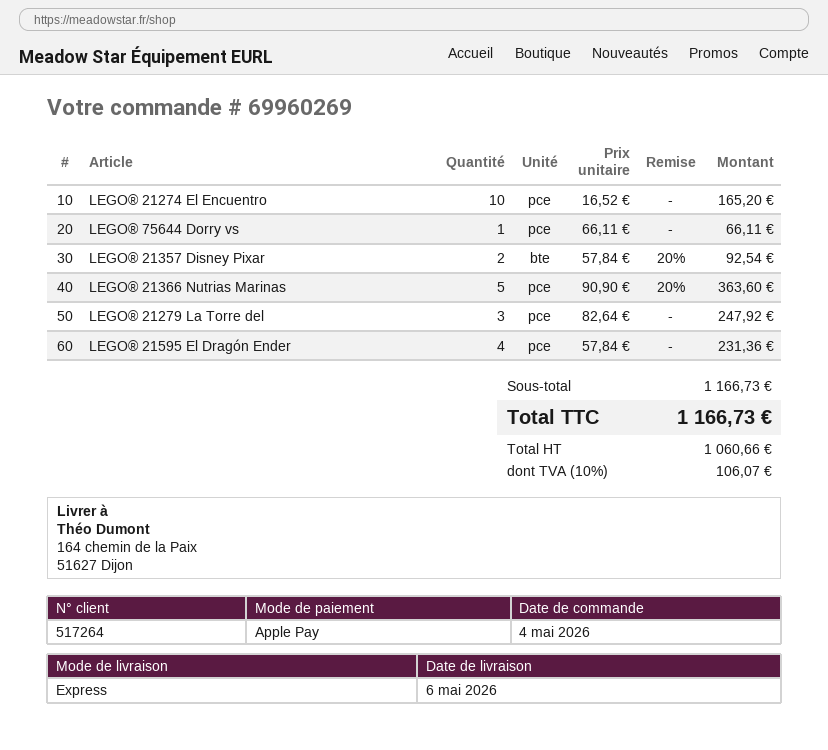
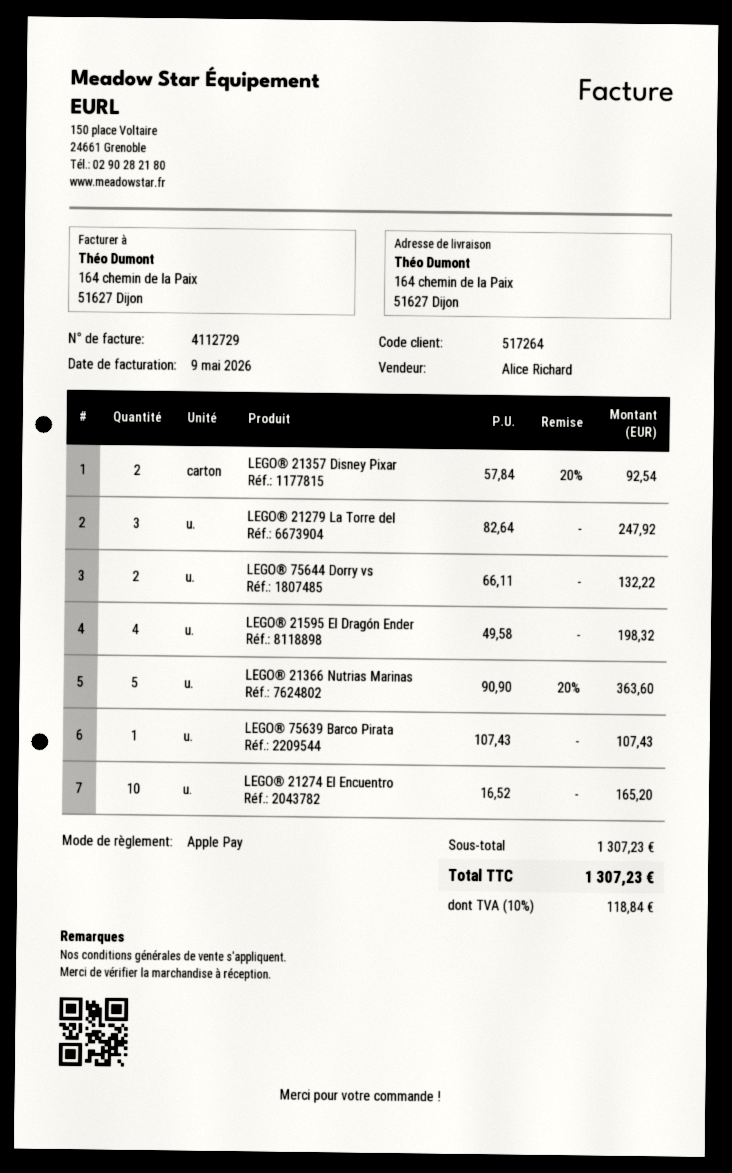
LEGO® 75644 Dorry vs: 1 x 66.11 = 66.11 -> 2 x 66.11 = 132.22
LEGO® 21595 El Dragón Ender: 4 x 57.84 = 231.36 -> 4 x 49.58 = 198.32
LEGO® 75639 Barco Pirata: none -> 1 x 107.43 = 107.43
subtotal: 1166.73 -> 1307.23
tax: 10% = 106.07 -> 10% = 118.84
total: 1166.73 -> 1307.23

